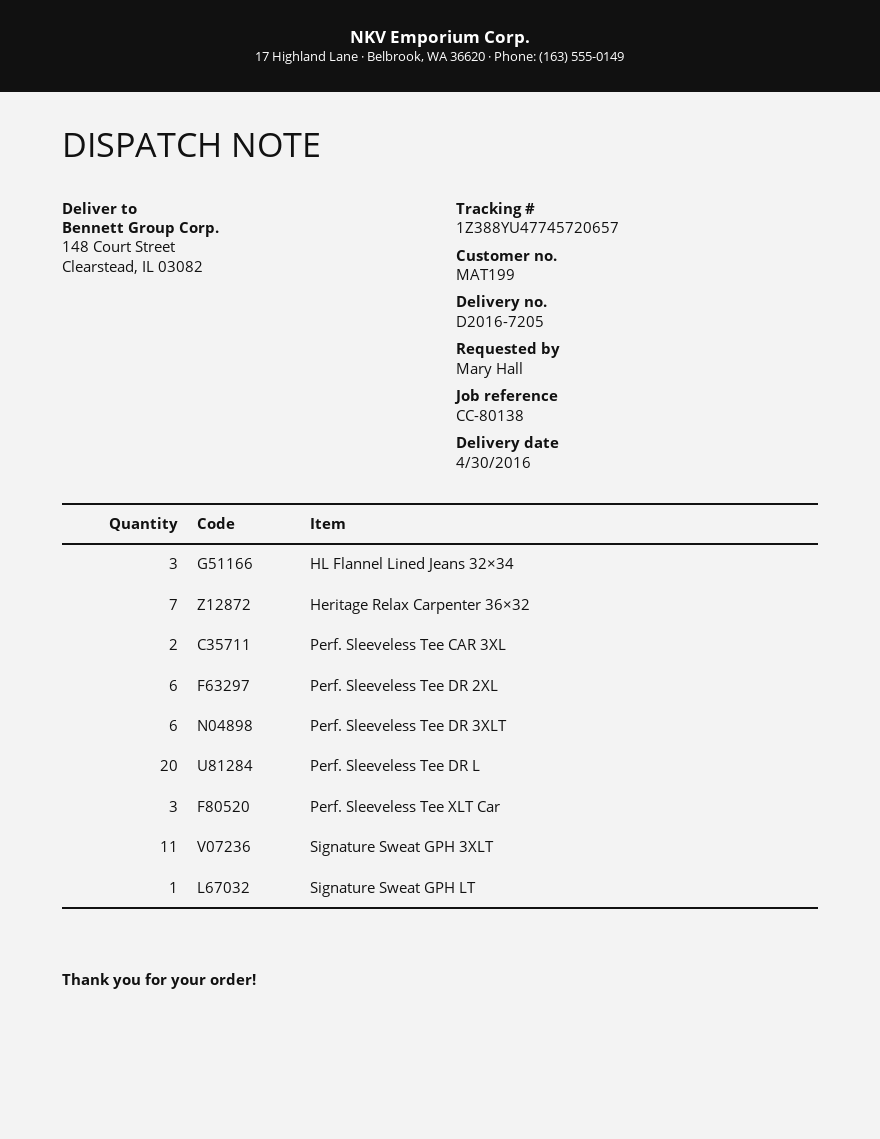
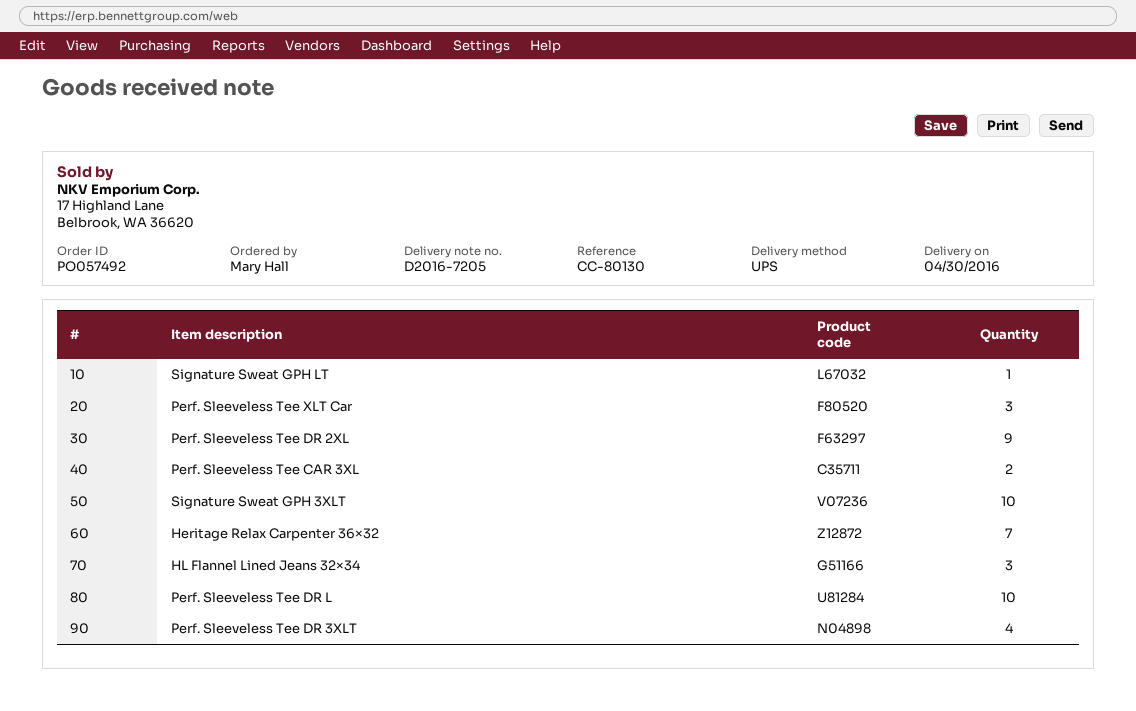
reference: CC-80138 -> CC-80130
Perf. Sleeveless Tee DR 2XL: 6 -> 9
Perf. Sleeveless Tee DR 3XLT: 6 -> 4
Perf. Sleeveless Tee DR L: 20 -> 10
Signature Sweat GPH 3XLT: 11 -> 10

